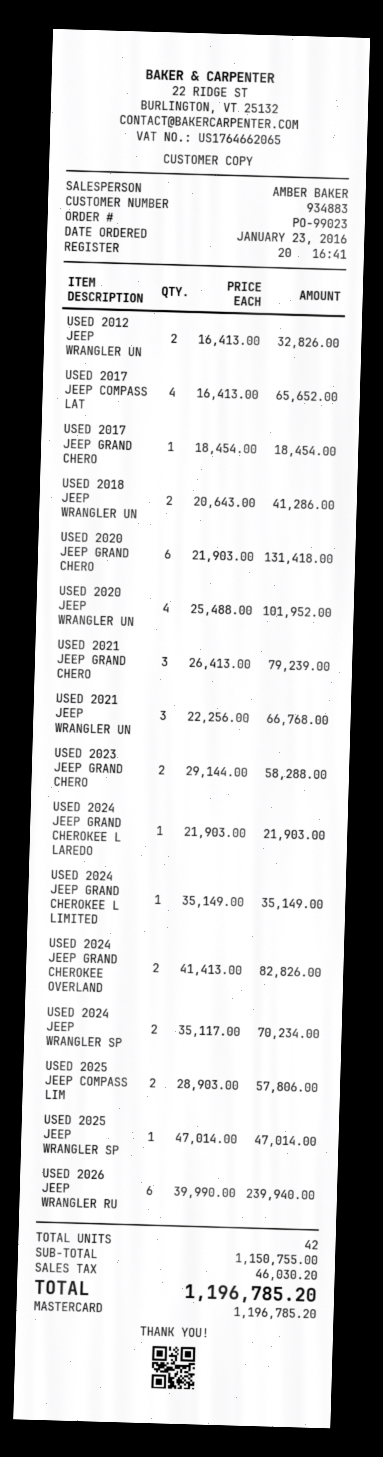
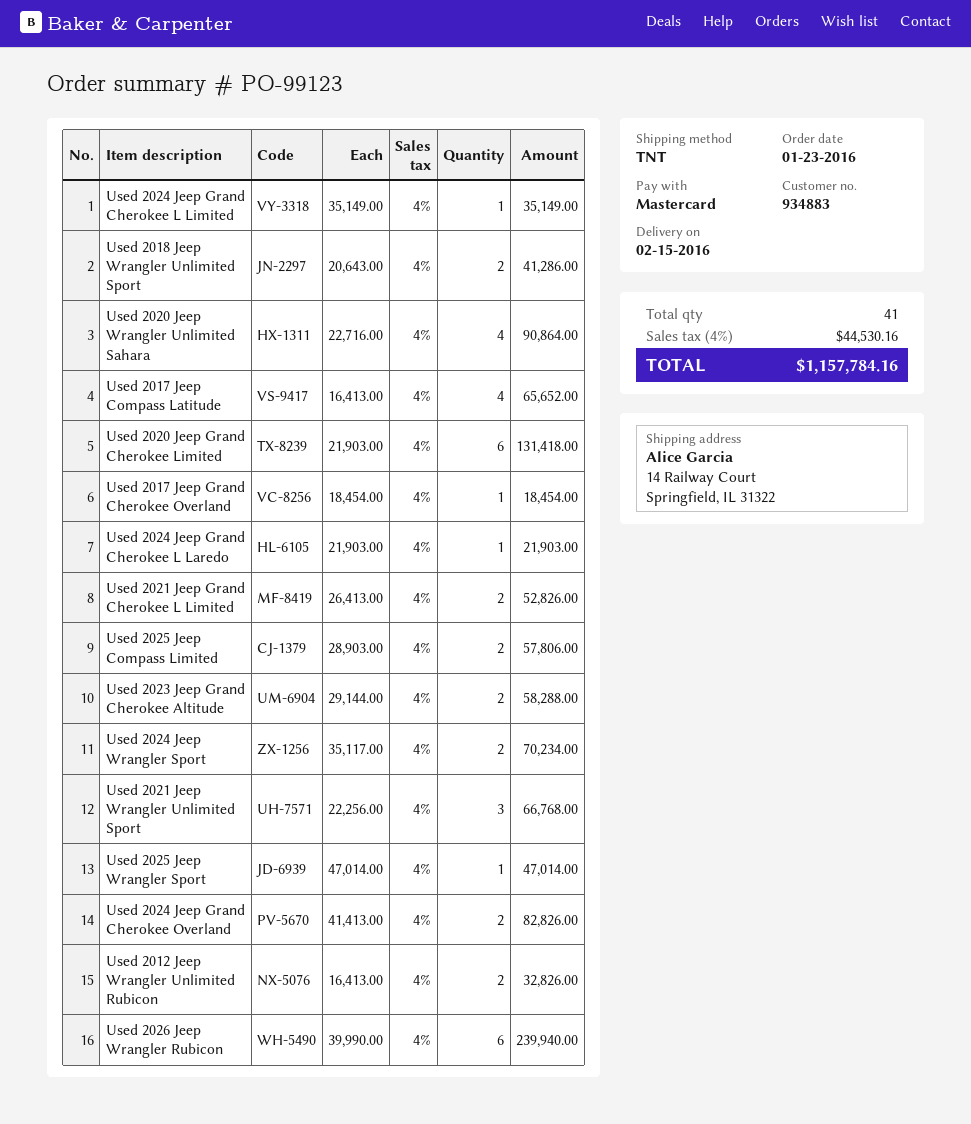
order number: PO-99023 -> PO-99123
USED 2020 JEEP WRANGLER UN: 4 x 25488.00 = 101952.00 -> 4 x 22716.00 = 90864.00
USED 2021 JEEP GRAND CHERO: 3 x 26413.00 = 79239.00 -> 2 x 26413.00 = 52826.00
total quantity: 42 -> 41
tax: 46030.20 -> 44530.16
total: 1196785.20 -> 1157784.16

